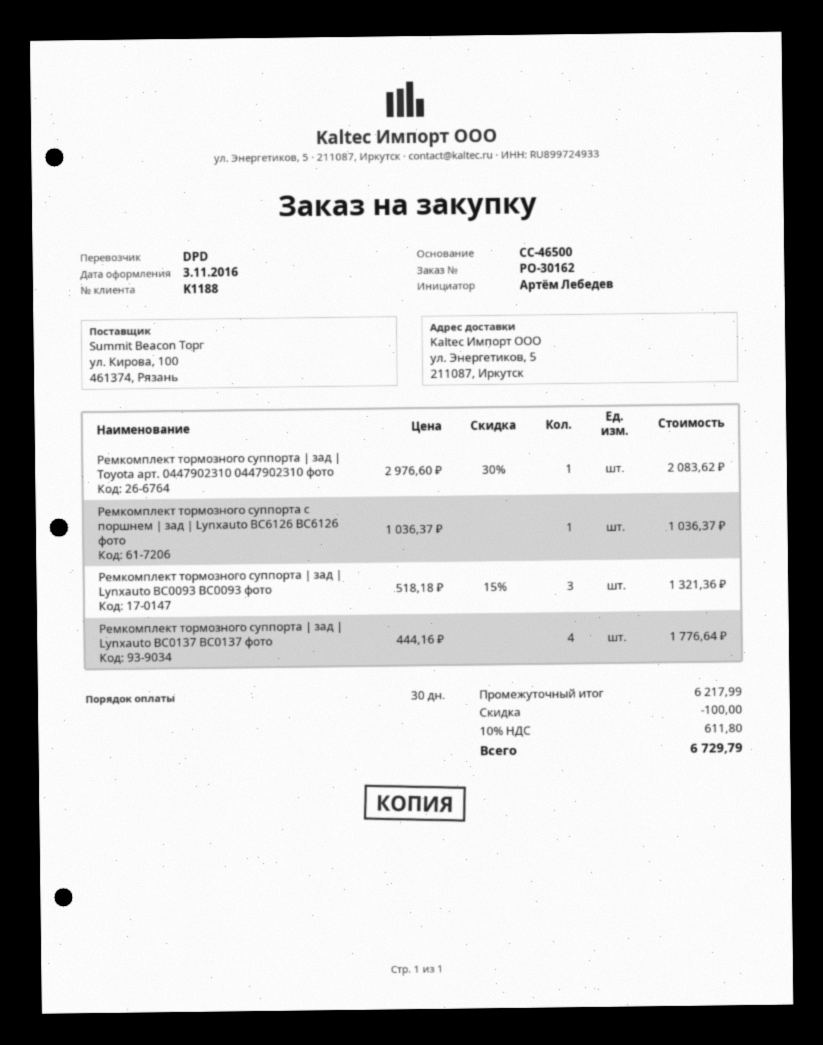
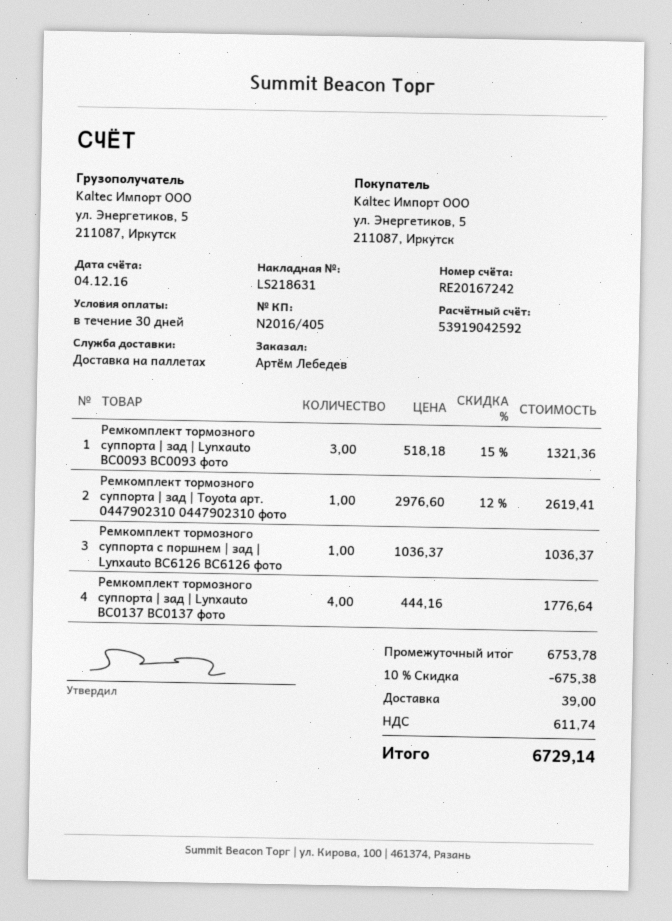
shipping method: DPD -> pallet freight
Ремкомплект тормозного суппорта | зад | Toyota арт. 0447902310 0447902310 фото: 1 x 2976.60 - 30% = 2083.62 -> 1 x 2976.60 - 12% = 2619.41
subtotal: 6217.99 -> 6753.78
discount: 100.00 -> 675.38
shipping: none -> 39.00
tax: 611.80 -> 611.74
total: 6729.79 -> 6729.14

